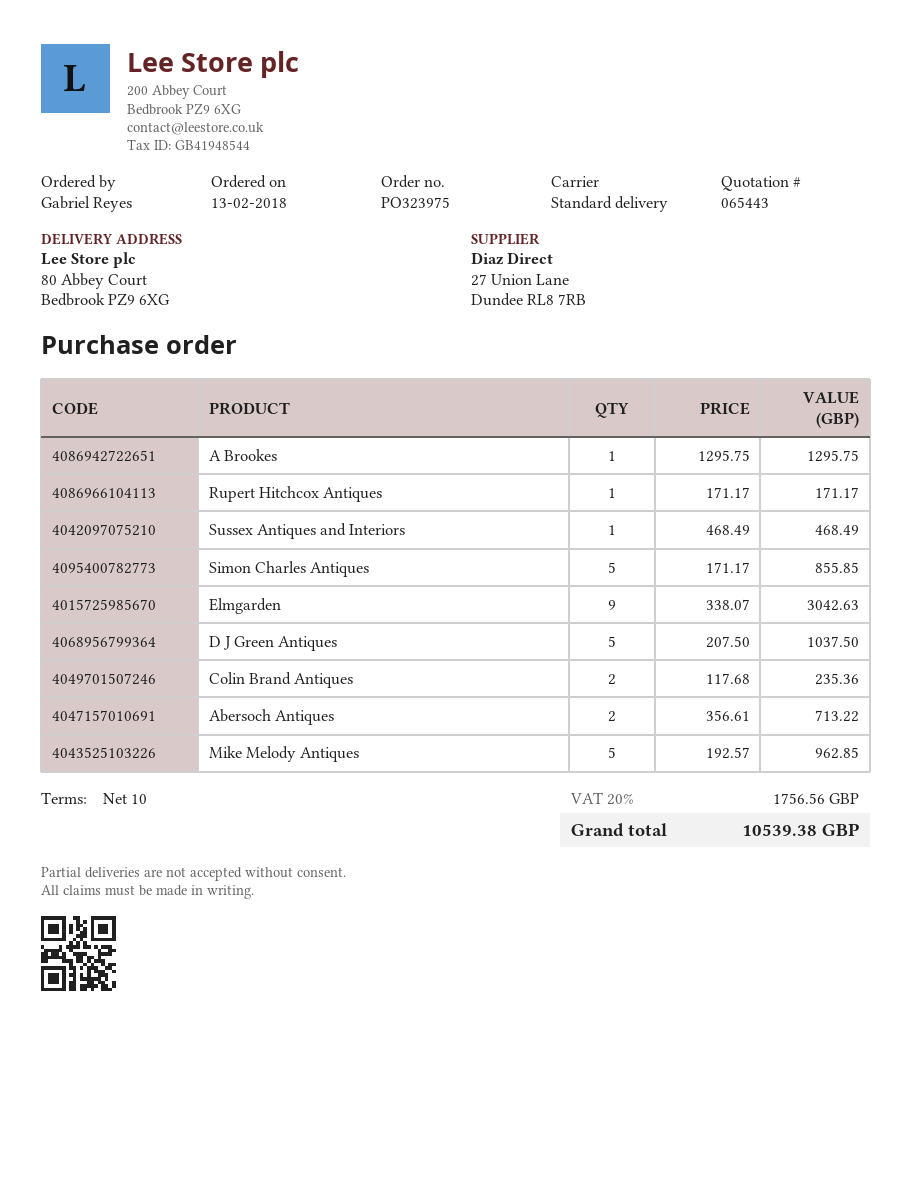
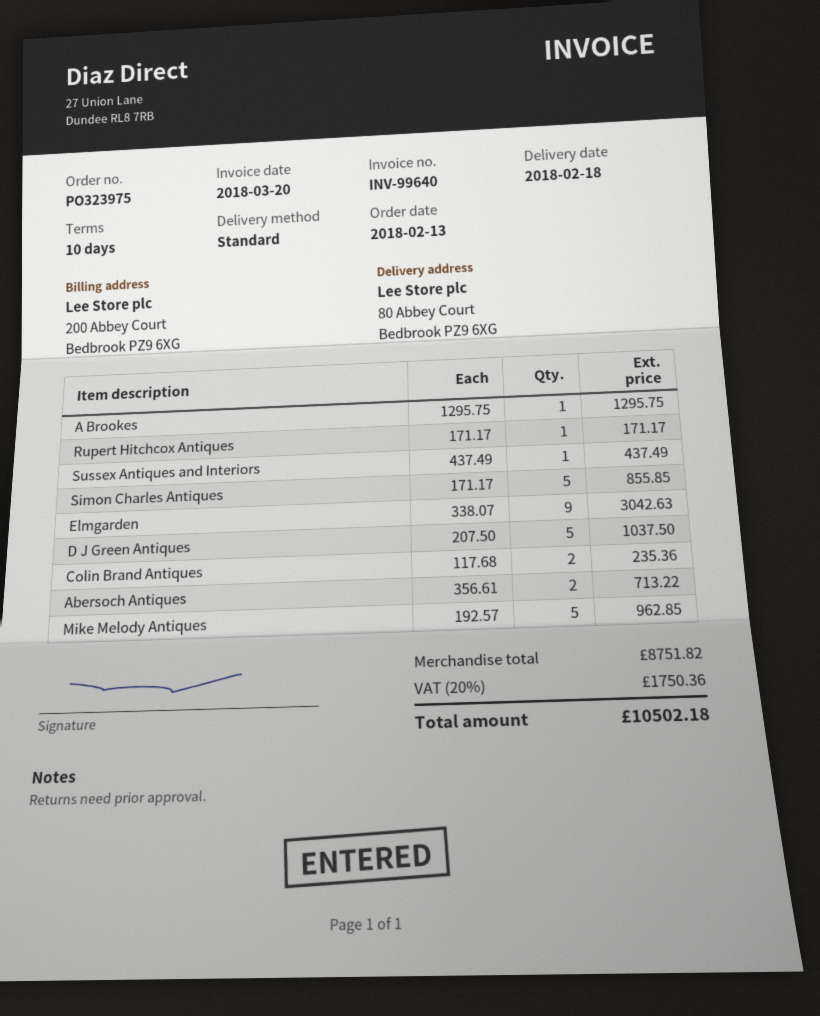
Sussex Antiques and Interiors: 1 x 468.49 = 468.49 -> 1 x 437.49 = 437.49
tax: 20% = 1756.56 -> 20% = 1750.36
total: 10539.38 -> 10502.18

